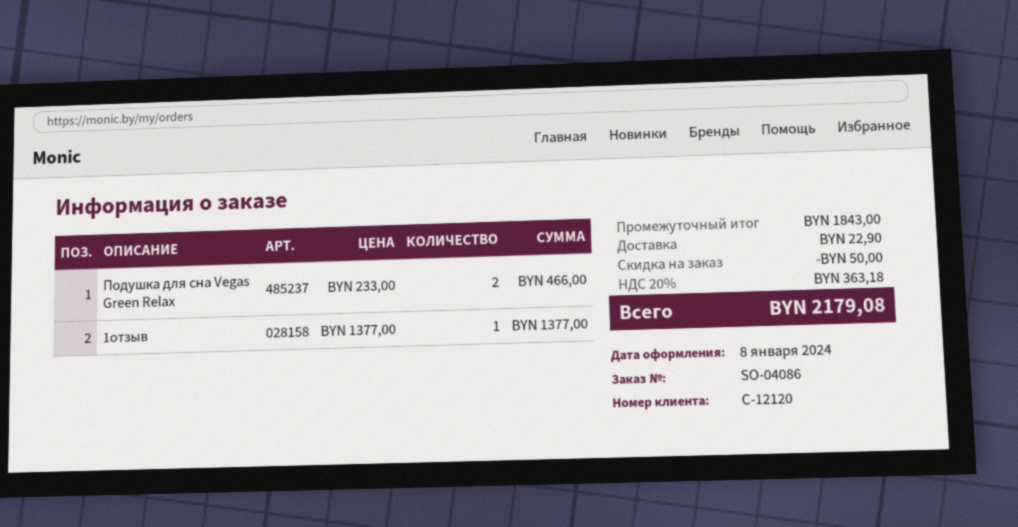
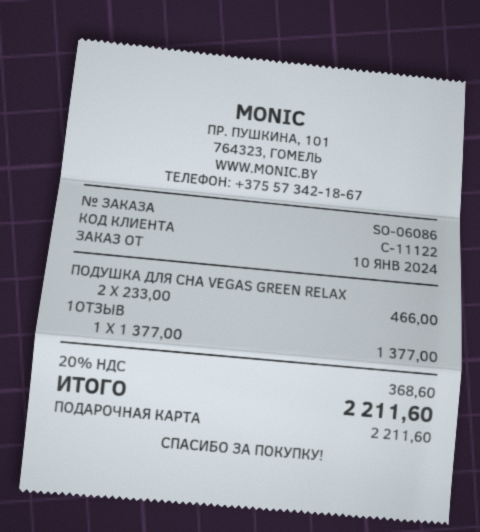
order number: SO-04086 -> SO-06086
order date: 2024-01-08 -> 2024-01-10
customer number: C-12120 -> C-11122
discount: 50.00 -> none
shipping: 22.90 -> none
tax: 20% = 363.18 -> 20% = 368.60
total: 2179.08 -> 2211.60

